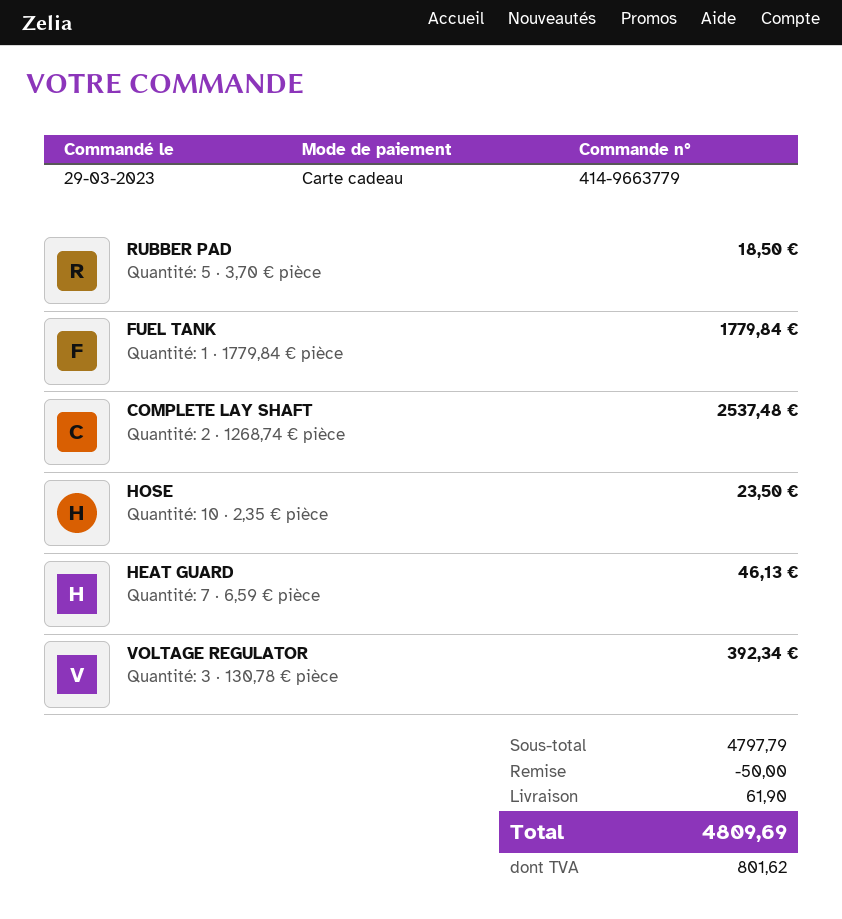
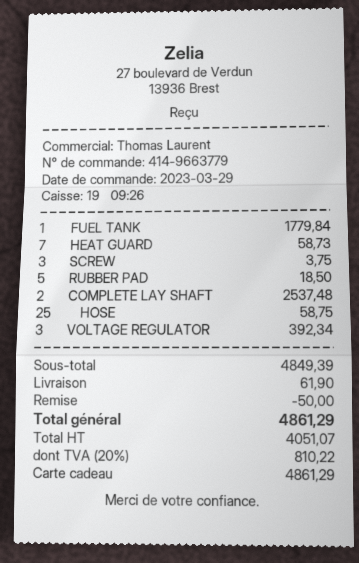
HOSE: 10 for 23.50 -> 25 for 58.75
HEAT GUARD: 7 for 46.13 -> 7 for 58.73
SCREW: none -> 3 for 3.75
subtotal: 4797.79 -> 4849.39
tax: 801.62 -> 810.22
total: 4809.69 -> 4861.29

